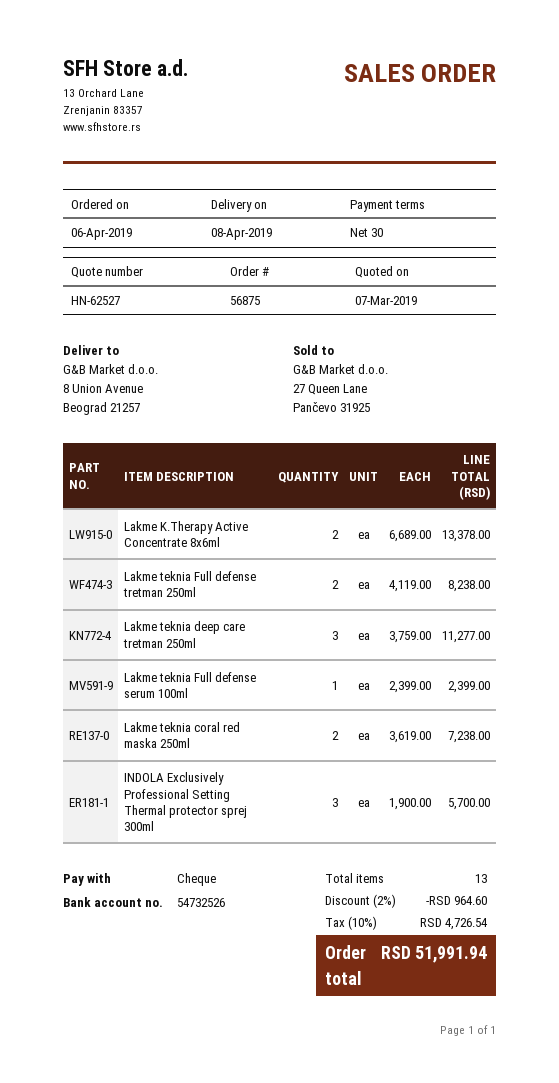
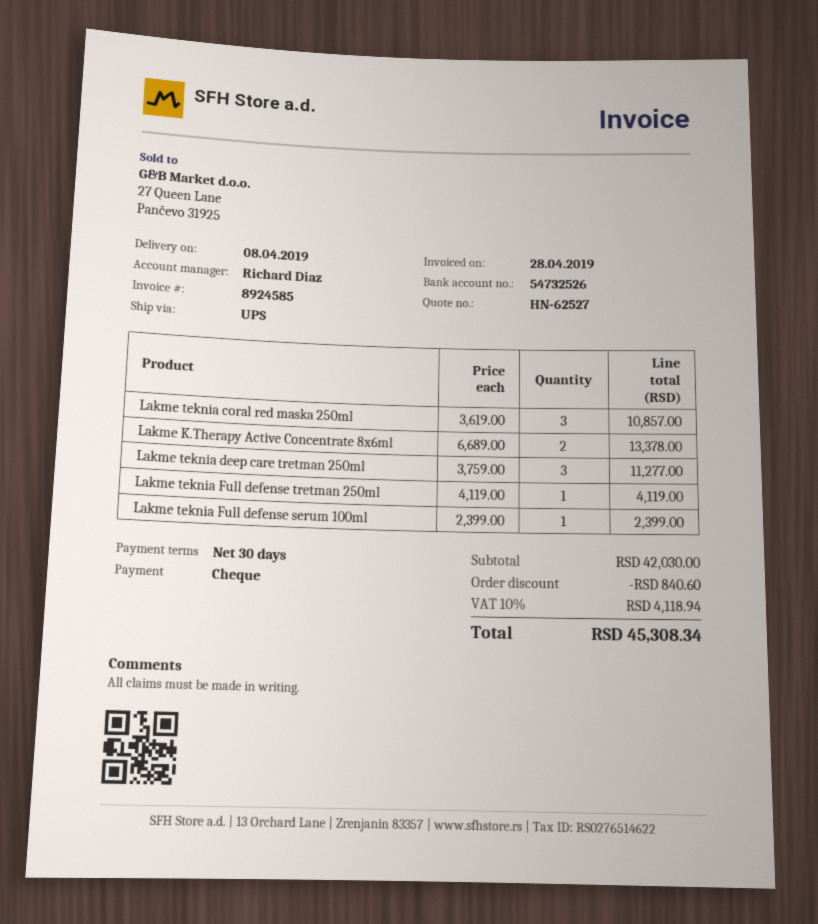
Lakme teknia Full defense tretman 250ml: 2 x 4119.00 = 8238.00 -> 1 x 4119.00 = 4119.00
Lakme teknia coral red maska 250ml: 2 x 3619.00 = 7238.00 -> 3 x 3619.00 = 10857.00
INDOLA Exclusively Professional Setting Thermal protector sprej 300ml: 3 x 1900.00 = 5700.00 -> none
discount: 964.60 -> 840.60
tax: 10% = 4726.54 -> 10% = 4118.94
total: 51991.94 -> 45308.34

